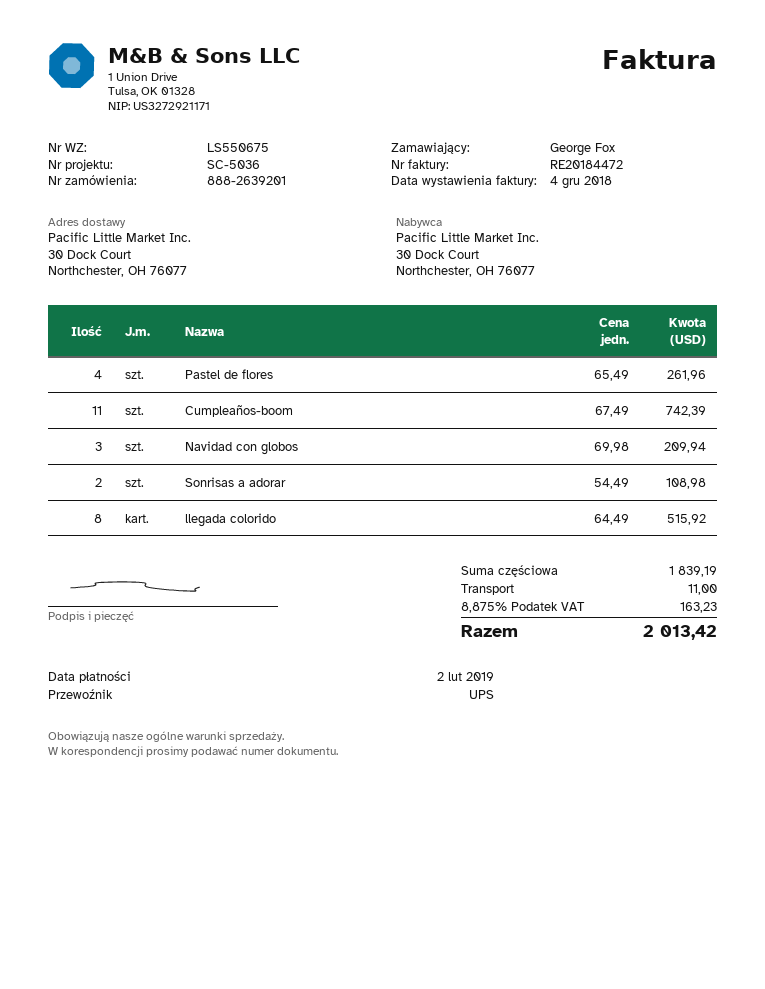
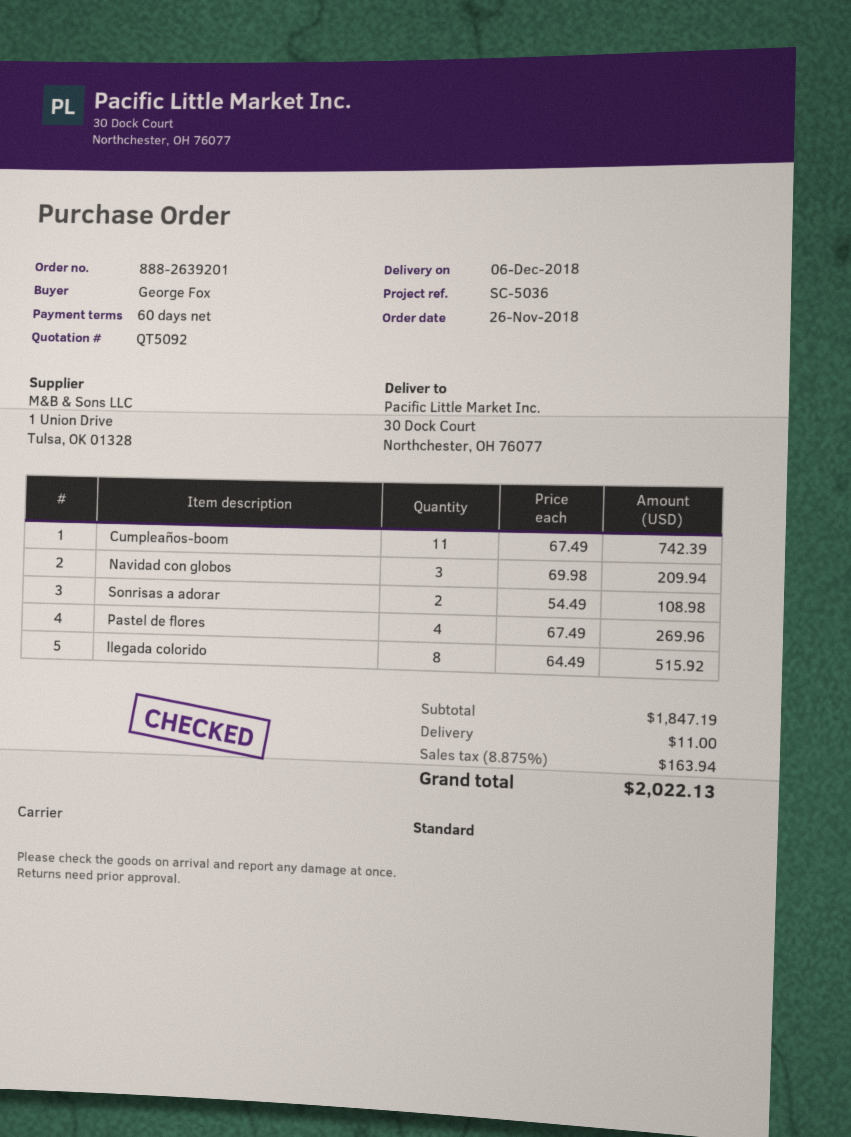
shipping method: UPS -> standard
Pastel de flores: 4 x 65.49 = 261.96 -> 4 x 67.49 = 269.96
subtotal: 1839.19 -> 1847.19
tax: 8.875% = 163.23 -> 8.875% = 163.94
total: 2013.42 -> 2022.13

